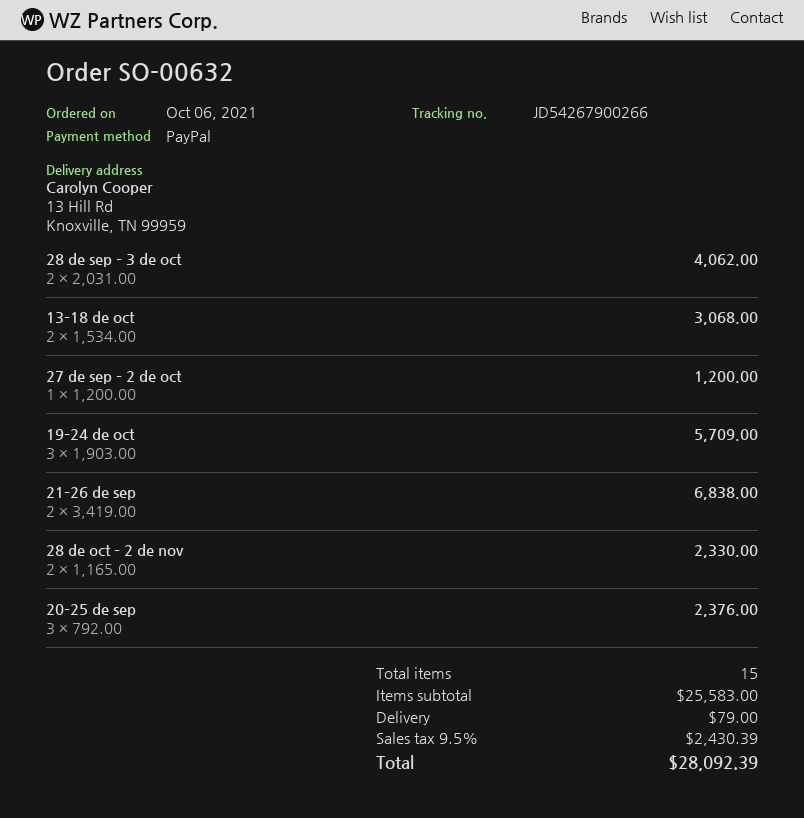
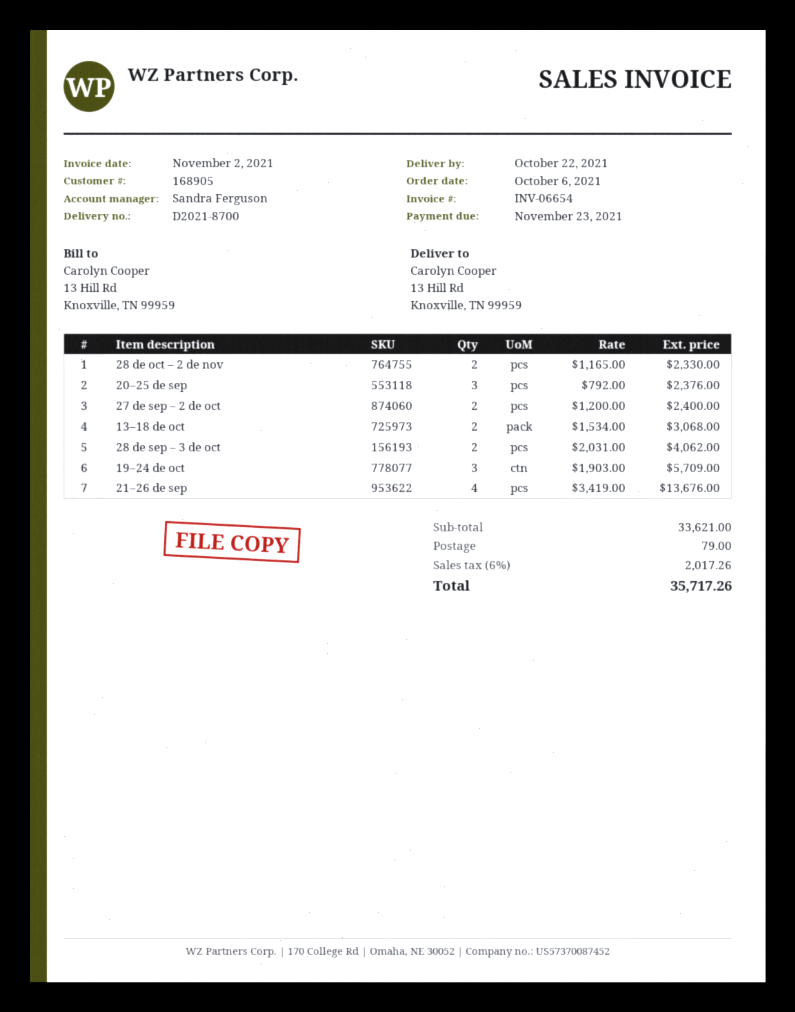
27 de sep – 2 de oct: 1 x 1200.00 = 1200.00 -> 2 x 1200.00 = 2400.00
21–26 de sep: 2 x 3419.00 = 6838.00 -> 4 x 3419.00 = 13676.00
subtotal: 25583.00 -> 33621.00
tax: 9.5% = 2430.39 -> 6% = 2017.26
total: 28092.39 -> 35717.26

